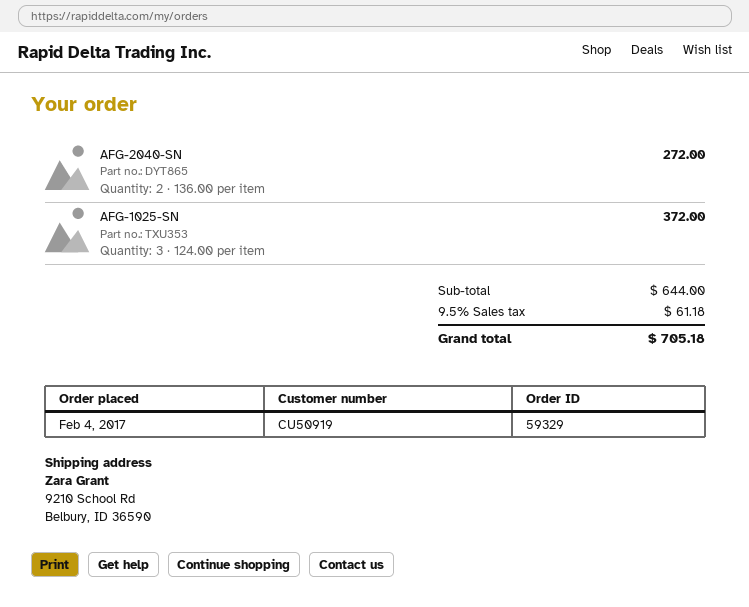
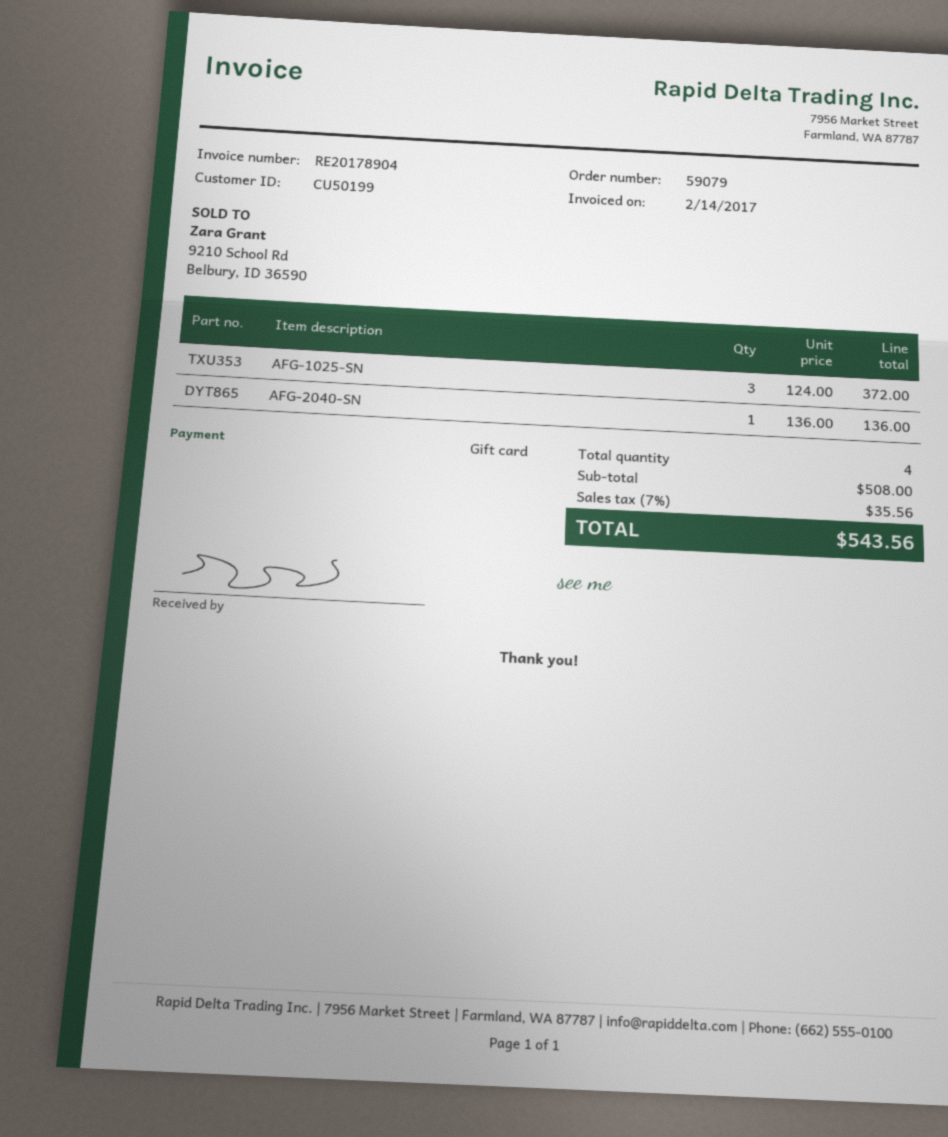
order number: 59329 -> 59079
customer number: CU50919 -> CU50199
AFG-2040-SN: 2 x 136.00 = 272.00 -> 1 x 136.00 = 136.00
subtotal: 644.00 -> 508.00
tax: 9.5% = 61.18 -> 7% = 35.56
total: 705.18 -> 543.56

